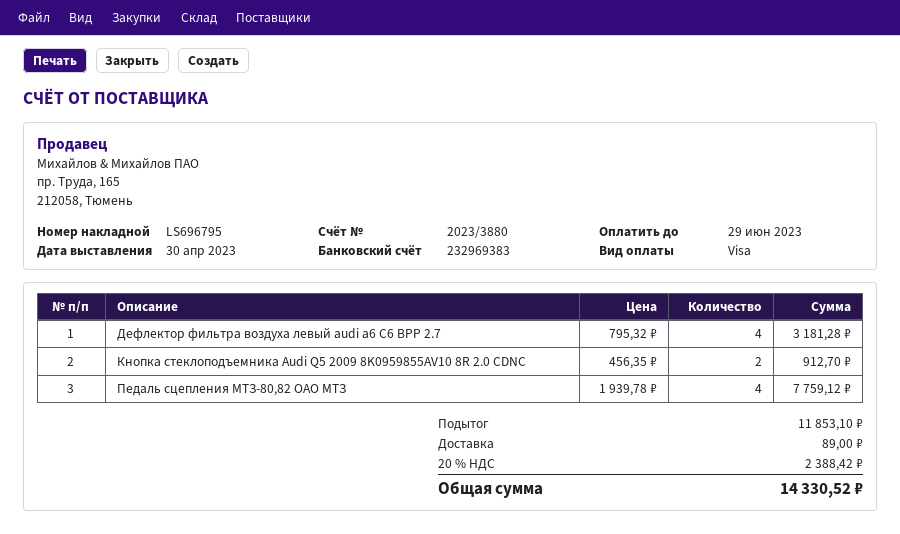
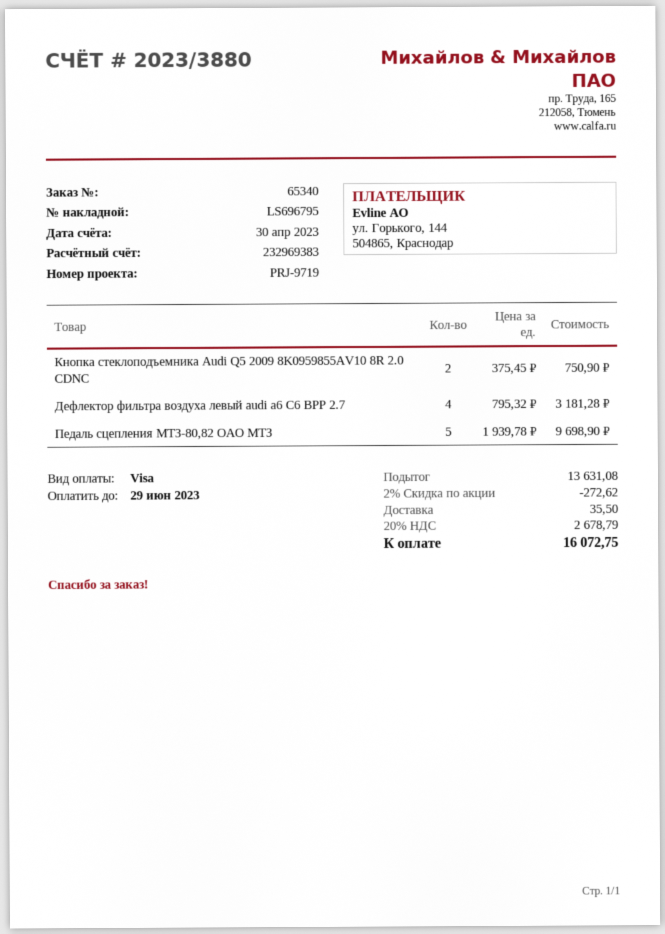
Кнопка стеклоподъемника Audi Q5 2009 8K0959855AV10 8R 2.0 CDNC: 2 x 456.35 = 912.70 -> 2 x 375.45 = 750.90
Педаль сцепления МТЗ-80,82 ОАО МТЗ: 4 x 1939.78 = 7759.12 -> 5 x 1939.78 = 9698.90
subtotal: 11853.10 -> 13631.08
discount: none -> 2% = 272.62
shipping: 89.00 -> 35.50
tax: 20% = 2388.42 -> 20% = 2678.79
total: 14330.52 -> 16072.75

